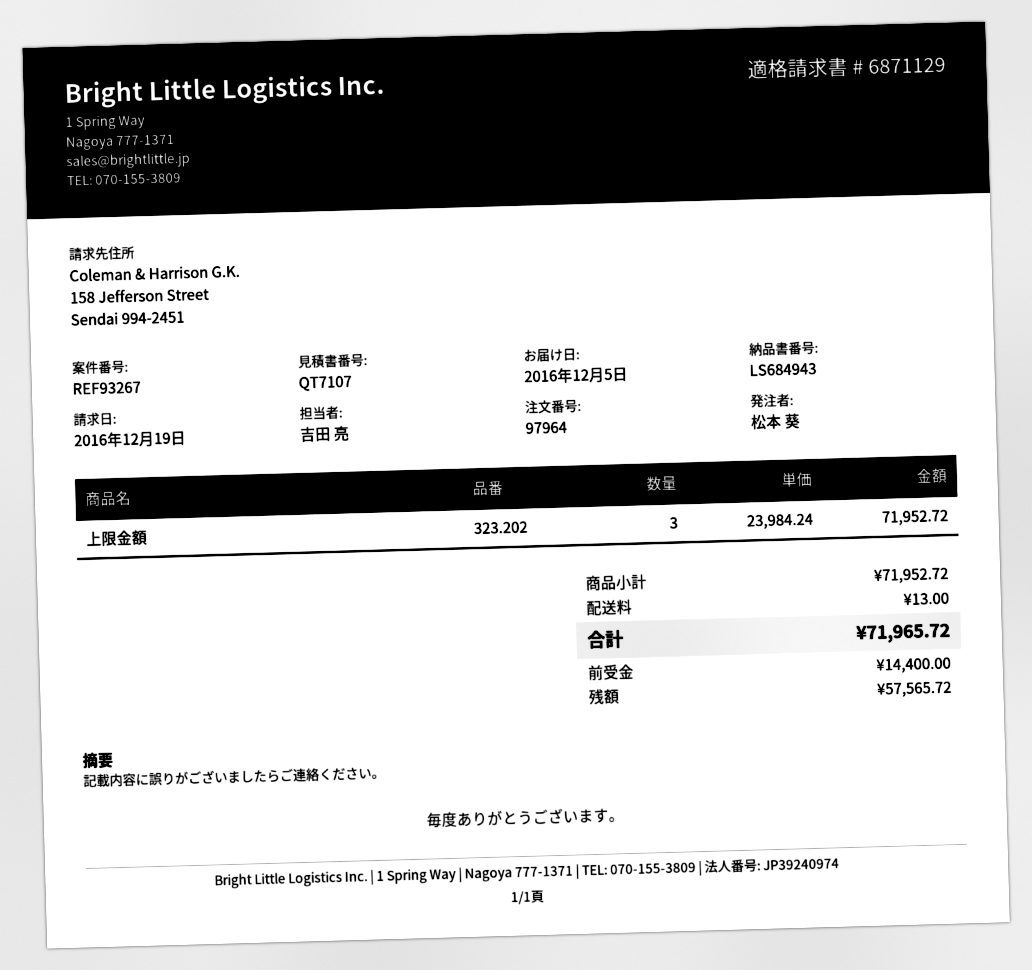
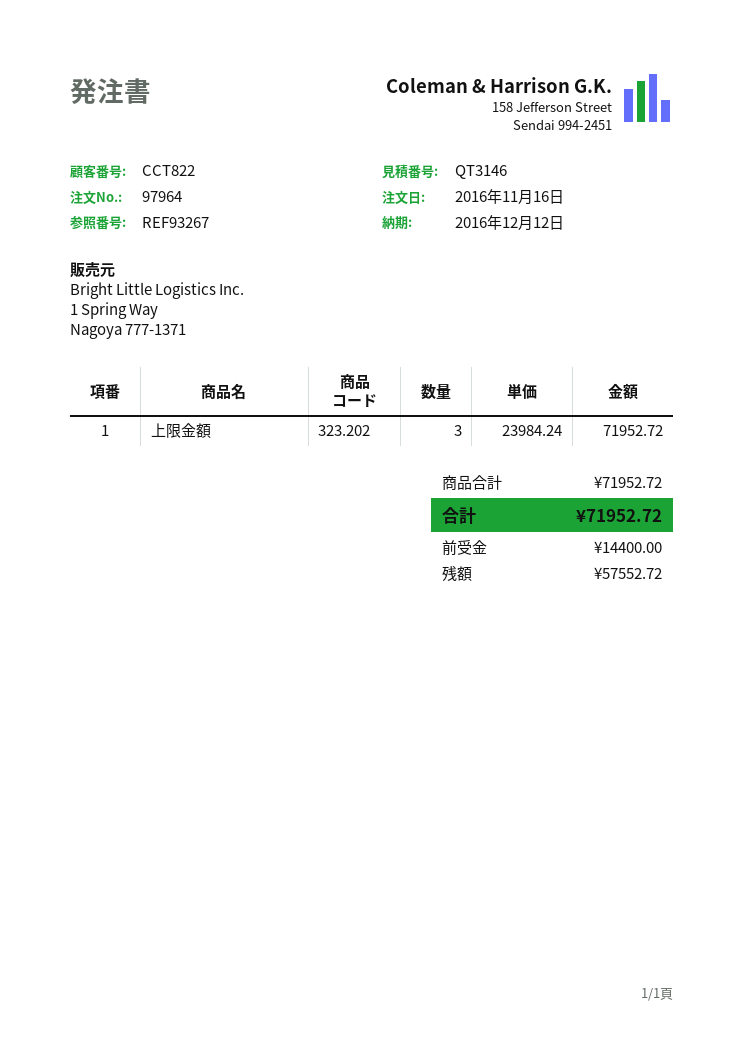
quote number: QT7107 -> QT3146
delivery date: 2016-12-05 -> 2016-12-12
shipping: 13.00 -> none
total: 71965.72 -> 71952.72
balance: 57565.72 -> 57552.72

